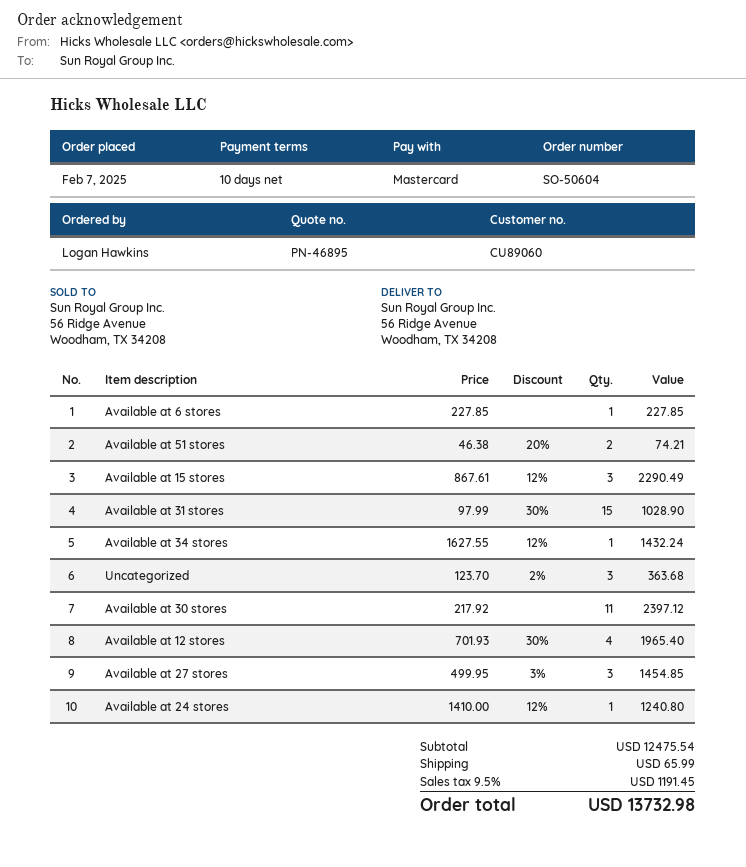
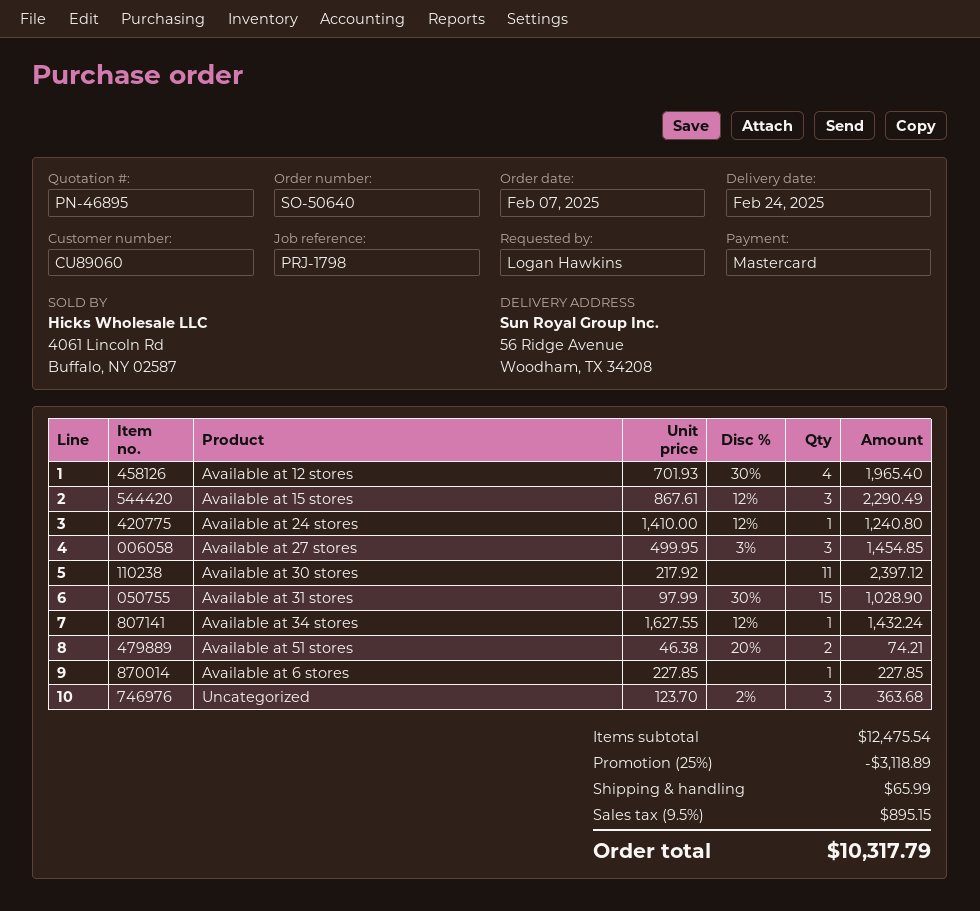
order number: SO-50604 -> SO-50640
discount: none -> 25% = 3118.89
tax: 9.5% = 1191.45 -> 9.5% = 895.15
total: 13732.98 -> 10317.79

